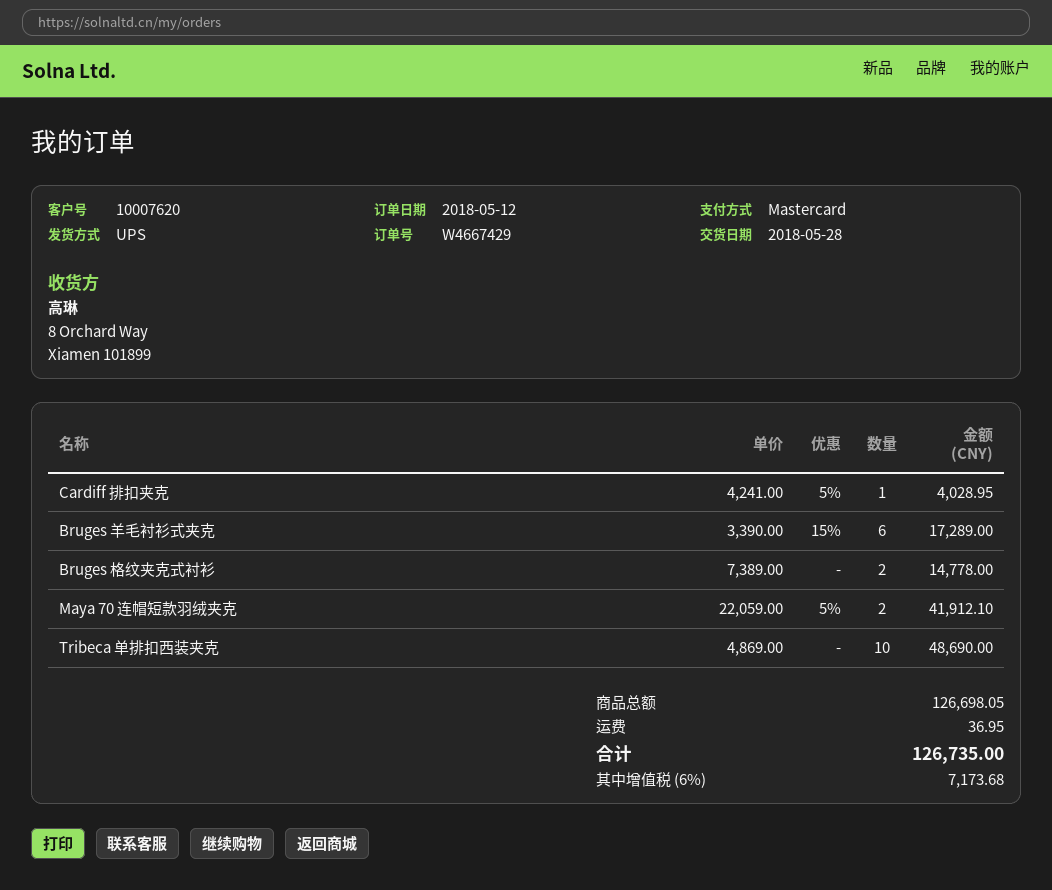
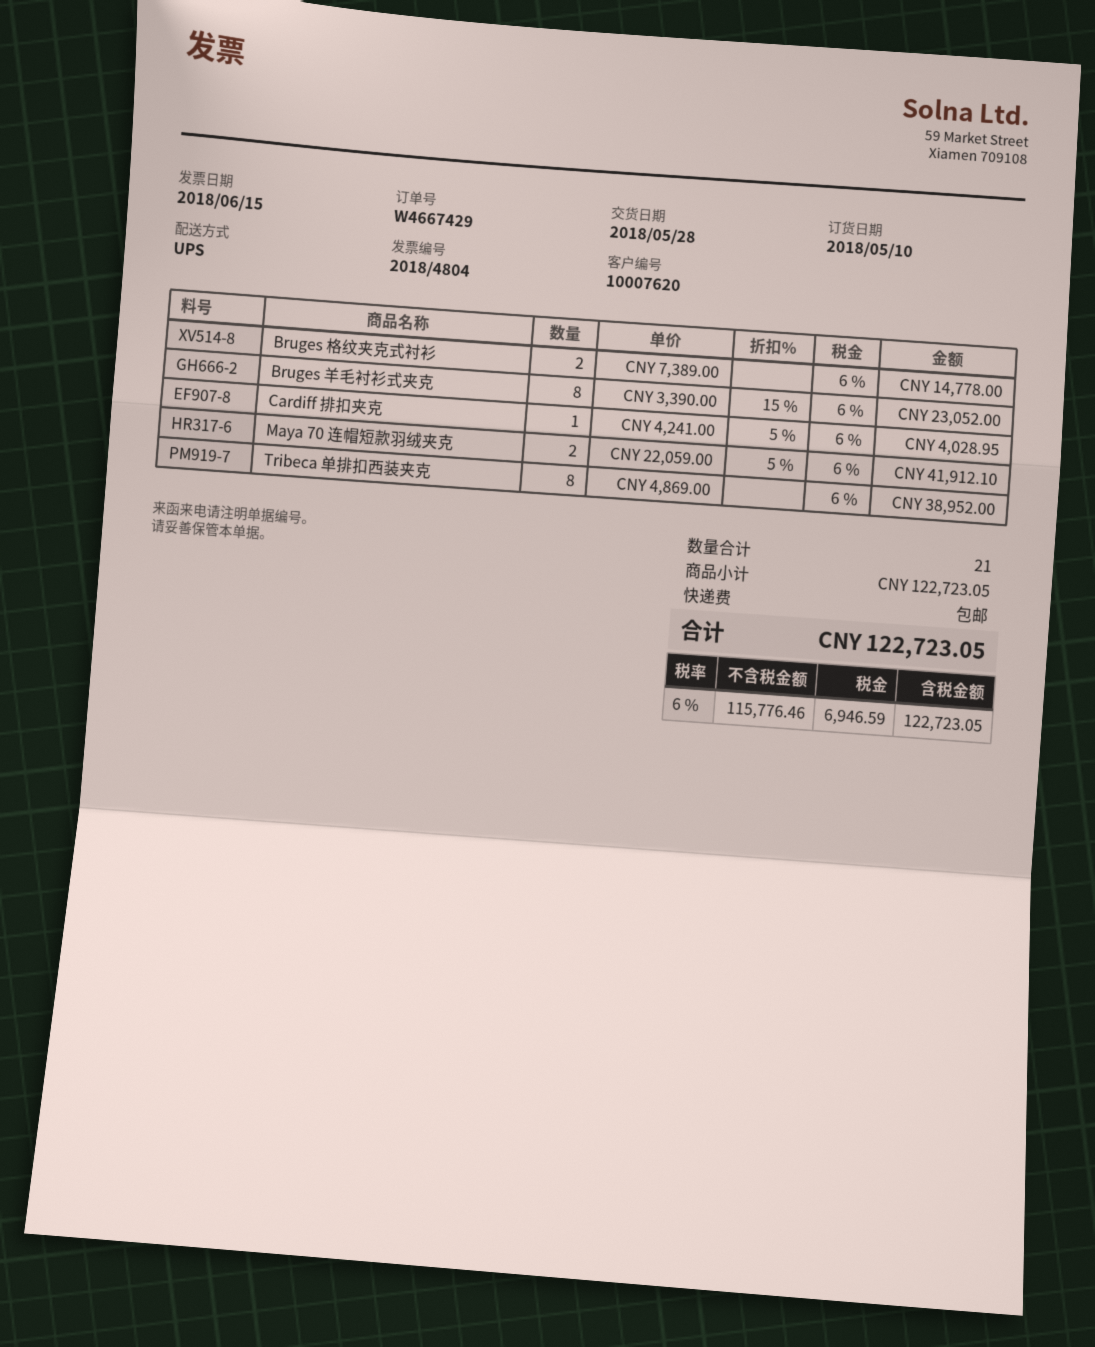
order date: 2018-05-12 -> 2018-05-10
Bruges 羊毛衬衫式夹克: 6 x 3390.00 - 15% = 17289.00 -> 8 x 3390.00 - 15% = 23052.00
Tribeca 单排扣西装夹克: 10 x 4869.00 = 48690.00 -> 8 x 4869.00 = 38952.00
subtotal: 126698.05 -> 122723.05
shipping: 36.95 -> 0.00
tax: 6% = 7173.68 -> 6% = 6946.59
total: 126735.00 -> 122723.05

